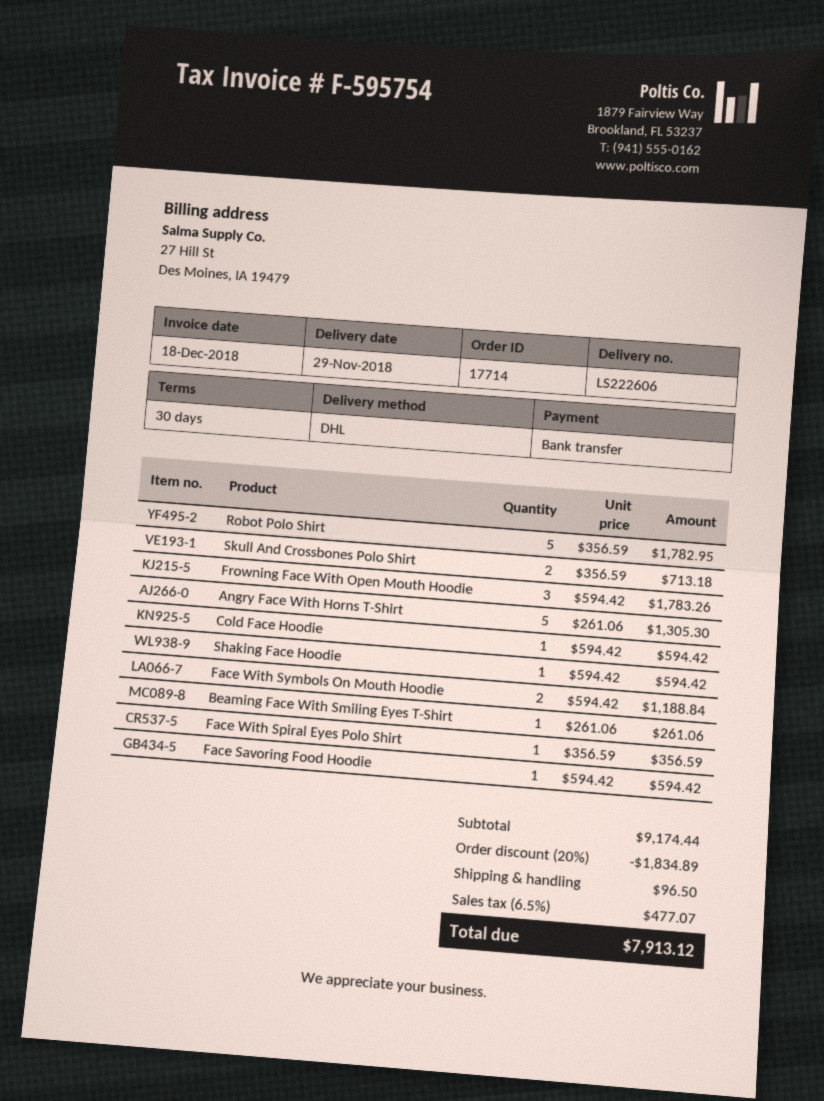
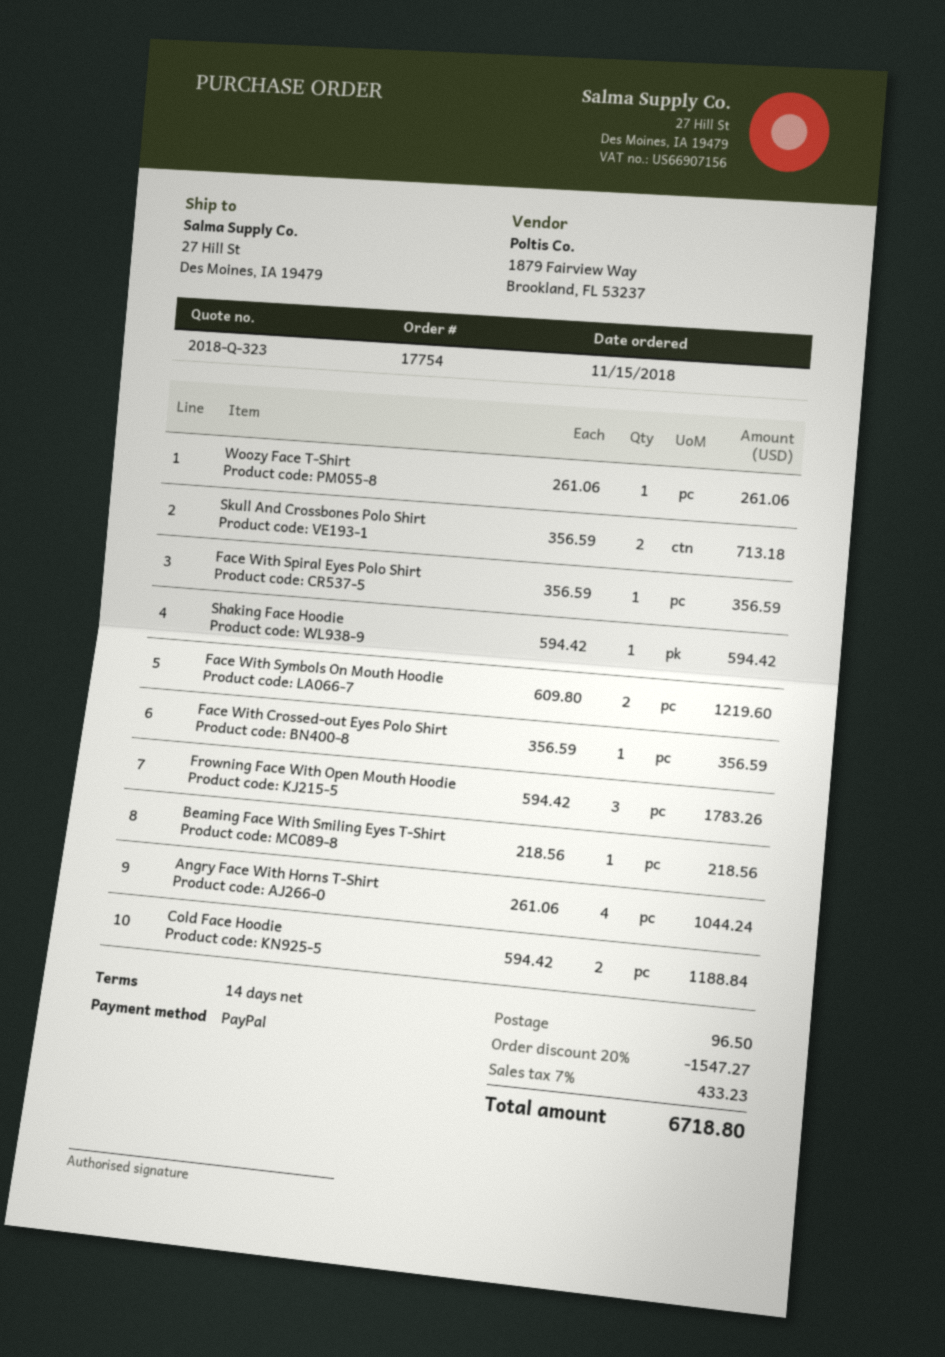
order number: 17714 -> 17754
payment terms: 30 days -> 14 days
payment method: bank transfer -> PayPal
Robot Polo Shirt: 5 x 356.59 = 1782.95 -> none
Angry Face With Horns T-Shirt: 5 x 261.06 = 1305.30 -> 4 x 261.06 = 1044.24
Cold Face Hoodie: 1 x 594.42 = 594.42 -> 2 x 594.42 = 1188.84
Face With Symbols On Mouth Hoodie: 2 x 594.42 = 1188.84 -> 2 x 609.80 = 1219.60
Beaming Face With Smiling Eyes T-Shirt: 1 x 261.06 = 261.06 -> 1 x 218.56 = 218.56
Face Savoring Food Hoodie: 1 x 594.42 = 594.42 -> none
Woozy Face T-Shirt: none -> 1 x 261.06 = 261.06
Face With Crossed-out Eyes Polo Shirt: none -> 1 x 356.59 = 356.59
discount: 20% = 1834.89 -> 20% = 1547.27
tax: 6.5% = 477.07 -> 7% = 433.23
total: 7913.12 -> 6718.80

